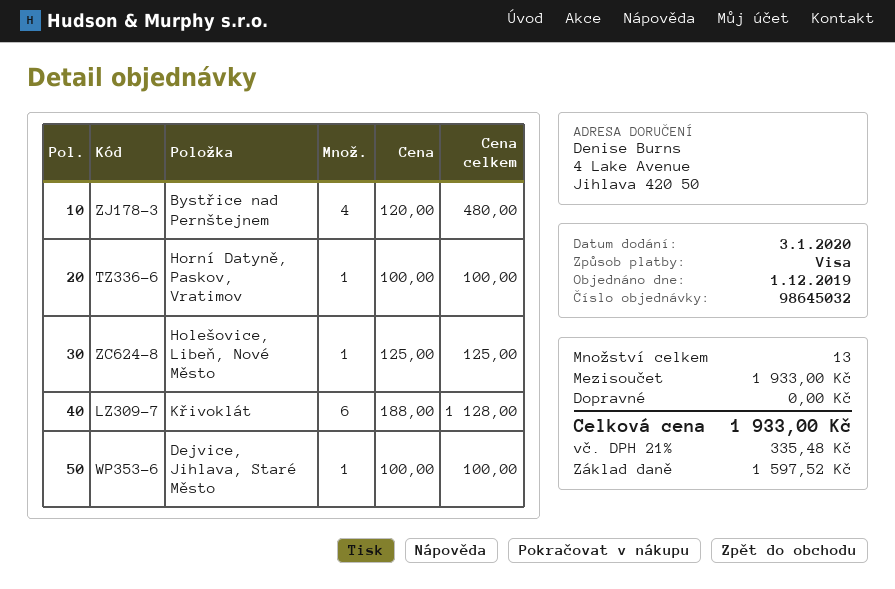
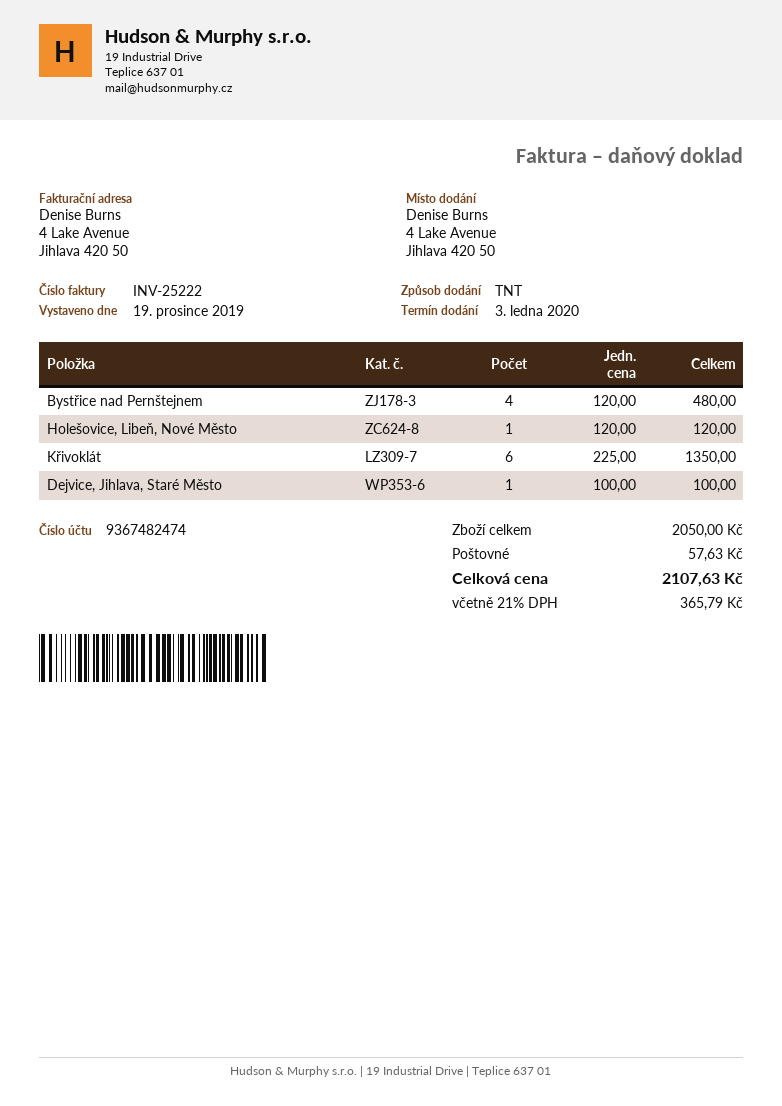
Horní Datyně, Paskov, Vratimov: 1 x 100.00 = 100.00 -> none
Holešovice, Libeň, Nové Město: 1 x 125.00 = 125.00 -> 1 x 120.00 = 120.00
Křivoklát: 6 x 188.00 = 1128.00 -> 6 x 225.00 = 1350.00
subtotal: 1933.00 -> 2050.00
shipping: 0.00 -> 57.63
tax: 21% = 335.48 -> 21% = 365.79
total: 1933.00 -> 2107.63

